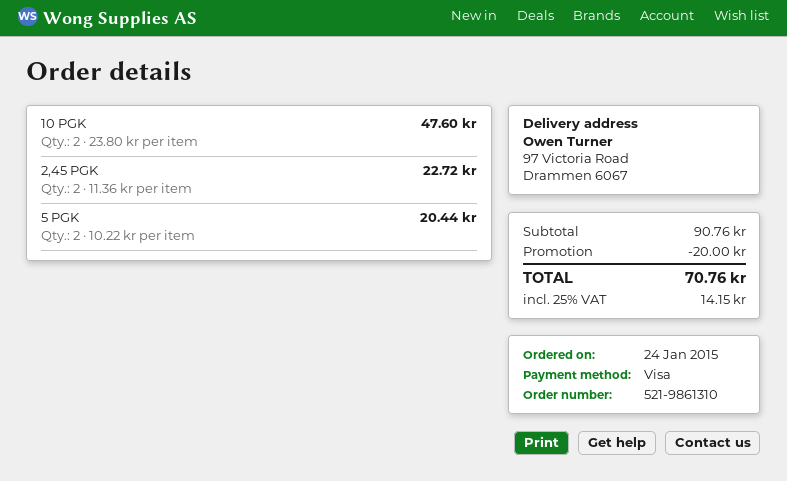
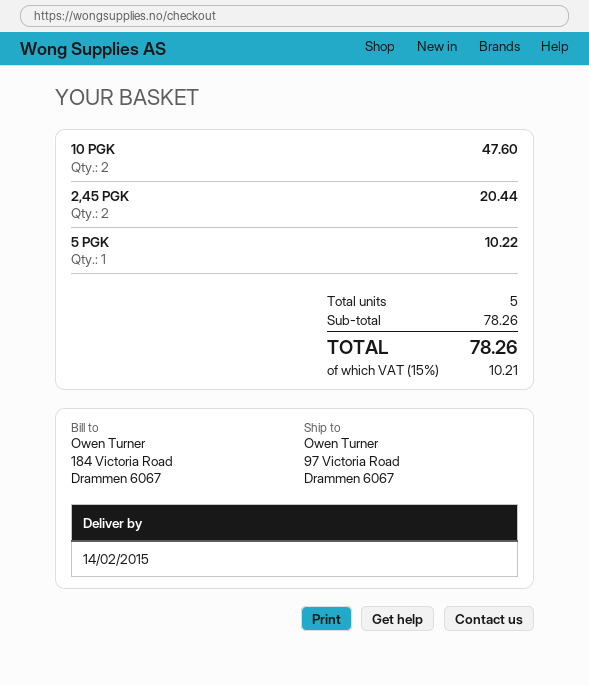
2,45 PGK: 2 for 22.72 -> 2 for 20.44
5 PGK: 2 for 20.44 -> 1 for 10.22
subtotal: 90.76 -> 78.26
discount: 20.00 -> none
tax: 25% = 14.15 -> 15% = 10.21
total: 70.76 -> 78.26

